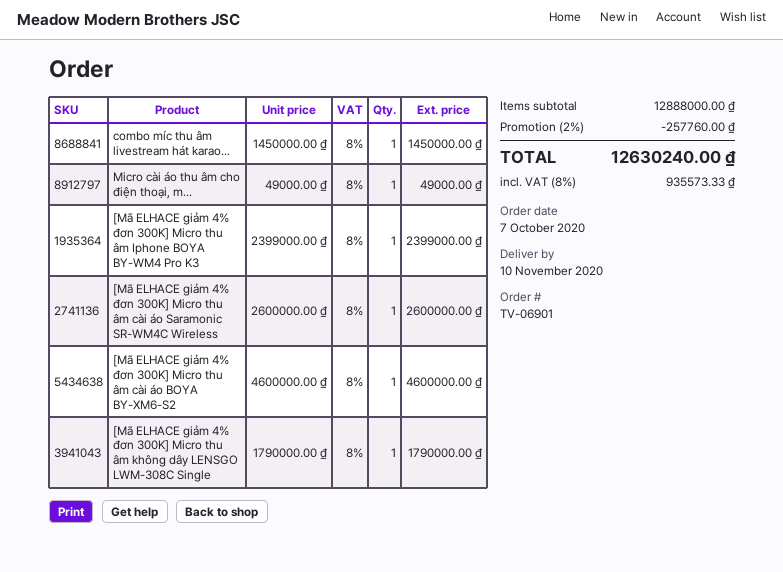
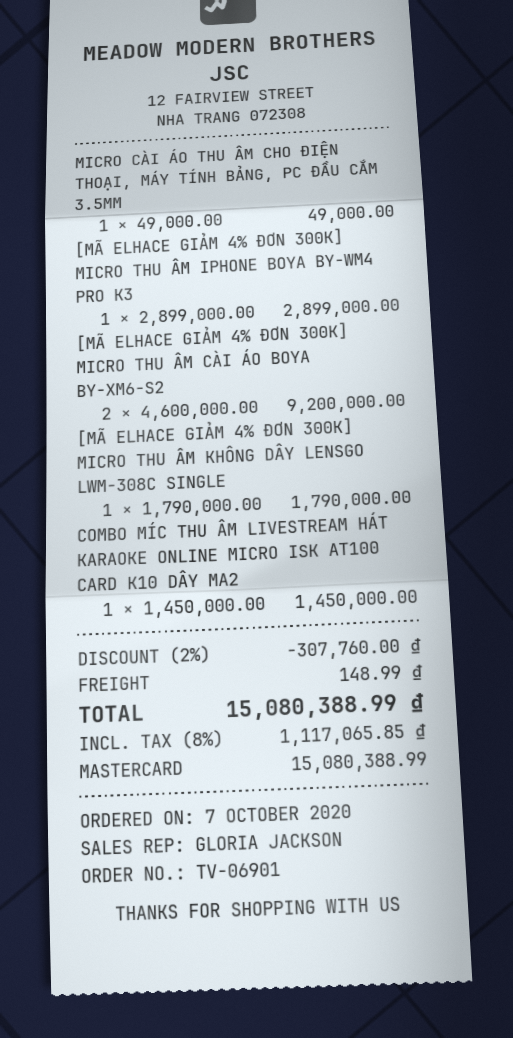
[Mã ELHACE giảm 4% đơn 300K] Micro thu âm Iphone BOYA BY-WM4 Pro K3: 1 x 2399000.00 = 2399000.00 -> 1 x 2899000.00 = 2899000.00
[Mã ELHACE giảm 4% đơn 300K] Micro thu âm cài áo Saramonic SR-WM4C Wireless: 1 x 2600000.00 = 2600000.00 -> none
[Mã ELHACE giảm 4% đơn 300K] Micro thu âm cài áo BOYA BY-XM6-S2: 1 x 4600000.00 = 4600000.00 -> 2 x 4600000.00 = 9200000.00
discount: 2% = 257760.00 -> 2% = 307760.00
shipping: none -> 148.99
tax: 8% = 935573.33 -> 8% = 1117065.85
total: 12630240.00 -> 15080388.99

